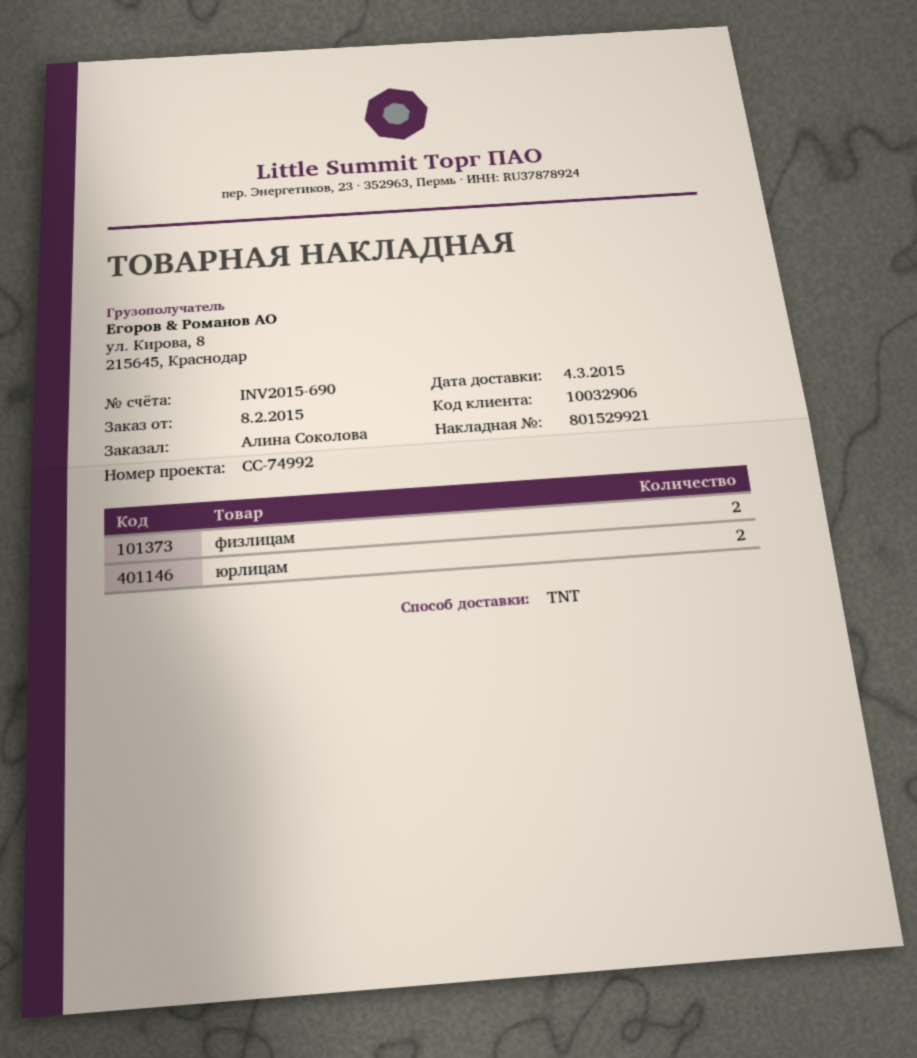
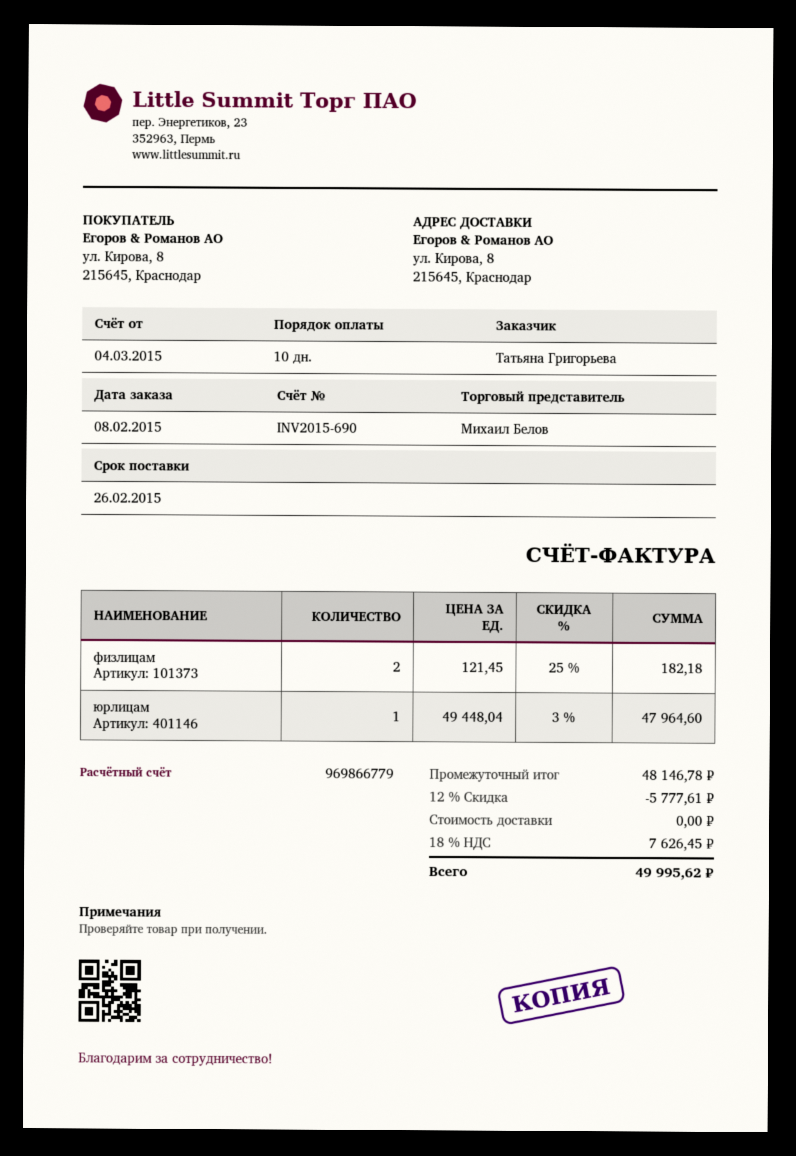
delivery date: 2015-03-04 -> 2015-02-26
ordered by: Алина Соколова -> Татьяна Григорьева
юрлицам: 2 -> 1

